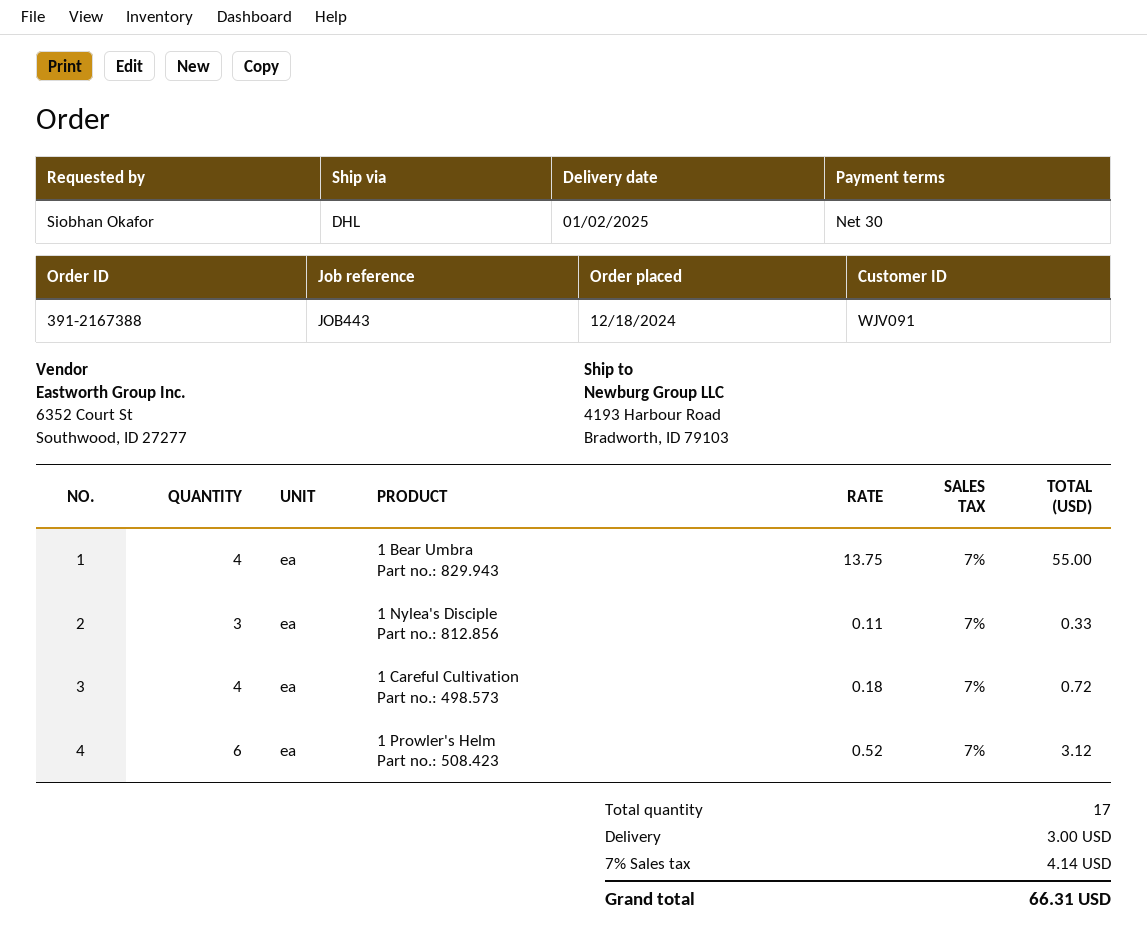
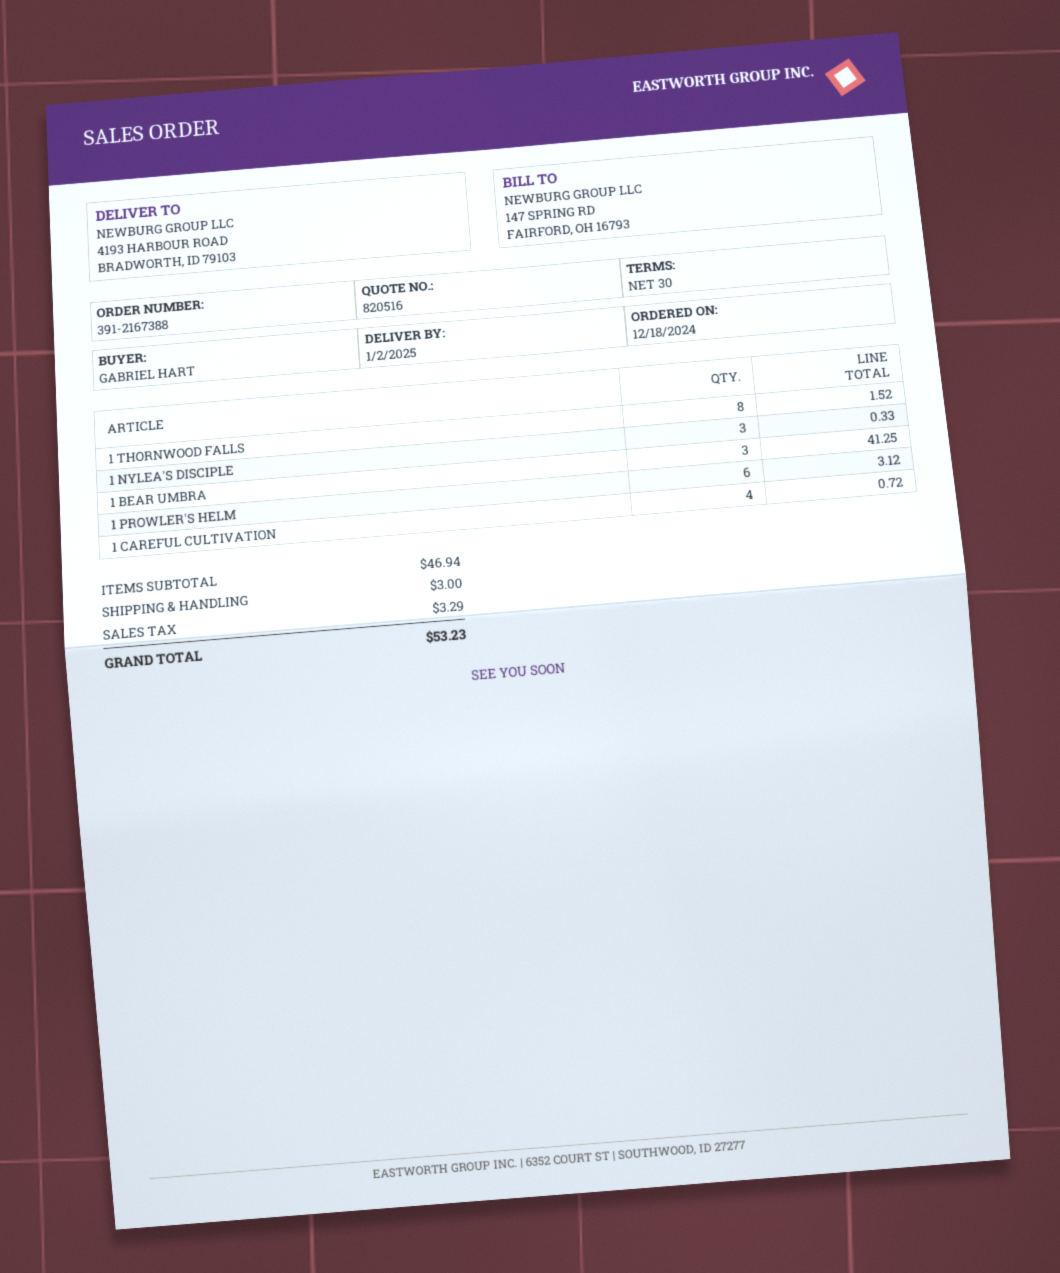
ordered by: Siobhan Okafor -> GABRIEL HART
1 Bear Umbra: 4 for 55.00 -> 3 for 41.25
1 THORNWOOD FALLS: none -> 8 for 1.52
tax: 4.14 -> 3.29
total: 66.31 -> 53.23

